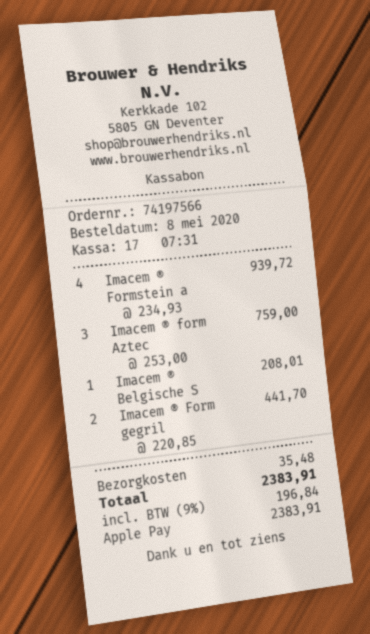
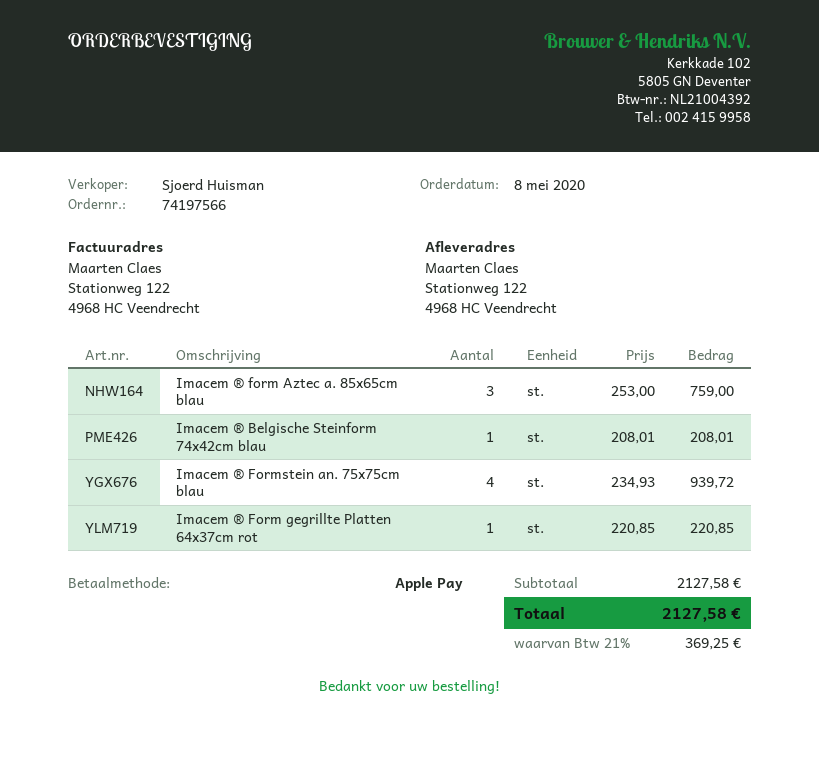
Imacem ® Form gegril: 2 x 220.85 = 441.70 -> 1 x 220.85 = 220.85
shipping: 35.48 -> none
tax: 9% = 196.84 -> 21% = 369.25
total: 2383.91 -> 2127.58

